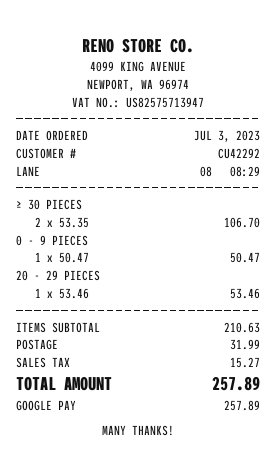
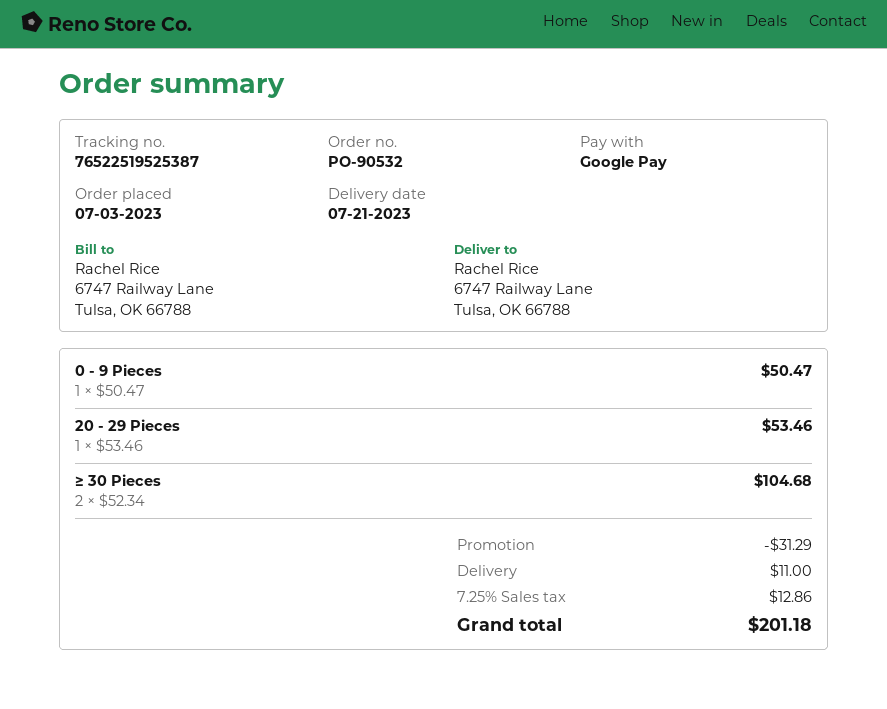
≥ 30 PIECES: 2 x 53.35 = 106.70 -> 2 x 52.34 = 104.68
discount: none -> 31.29
shipping: 31.99 -> 11.00
tax: 15.27 -> 12.86
total: 257.89 -> 201.18

